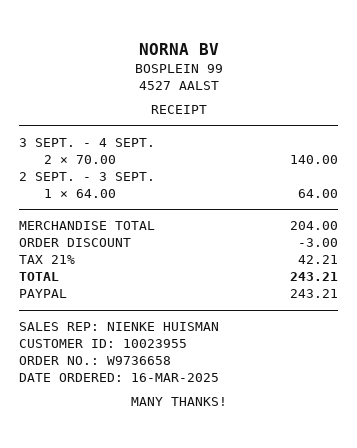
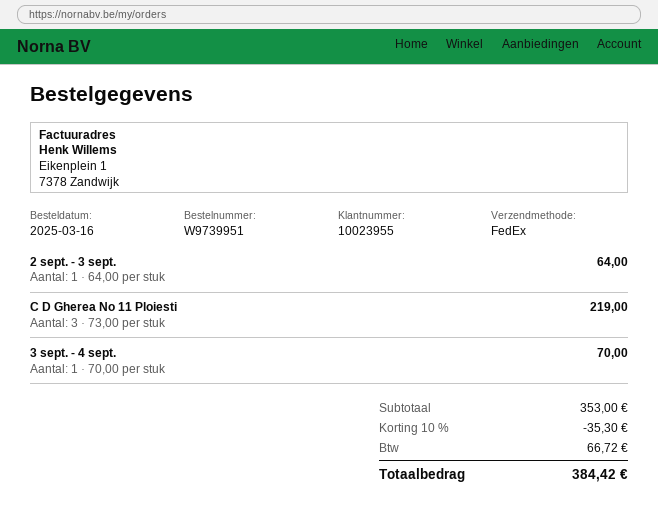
order number: W9736658 -> W9739951
3 SEPT. - 4 SEPT.: 2 x 70.00 = 140.00 -> 1 x 70.00 = 70.00
C D Gherea No 11 Ploiesti: none -> 3 x 73.00 = 219.00
subtotal: 204.00 -> 353.00
discount: 3.00 -> 35.30
tax: 42.21 -> 66.72
total: 243.21 -> 384.42

